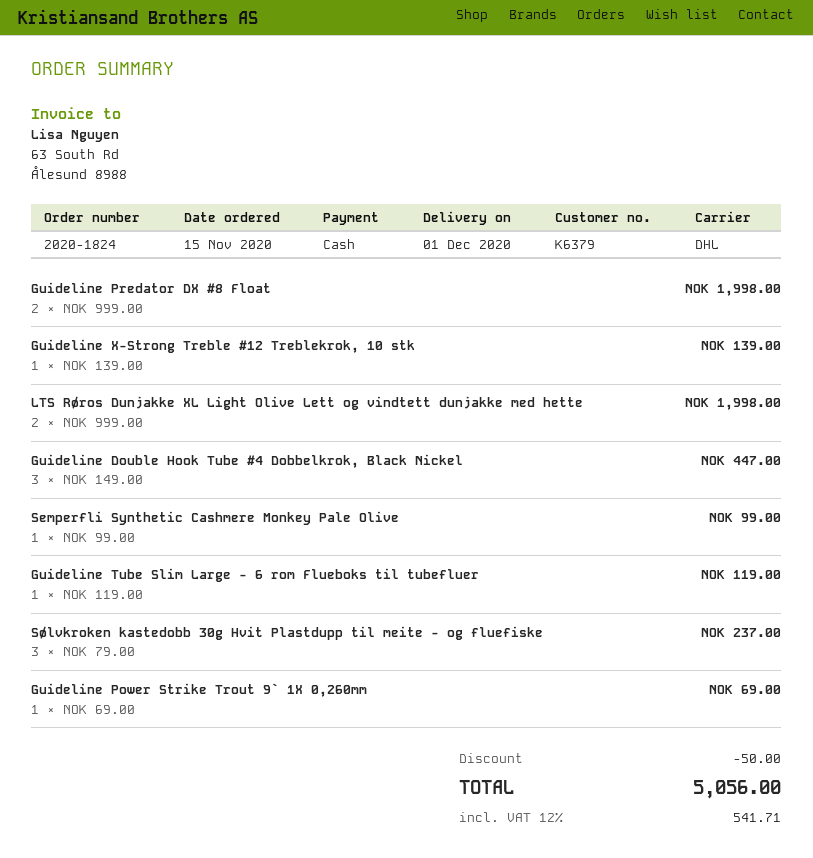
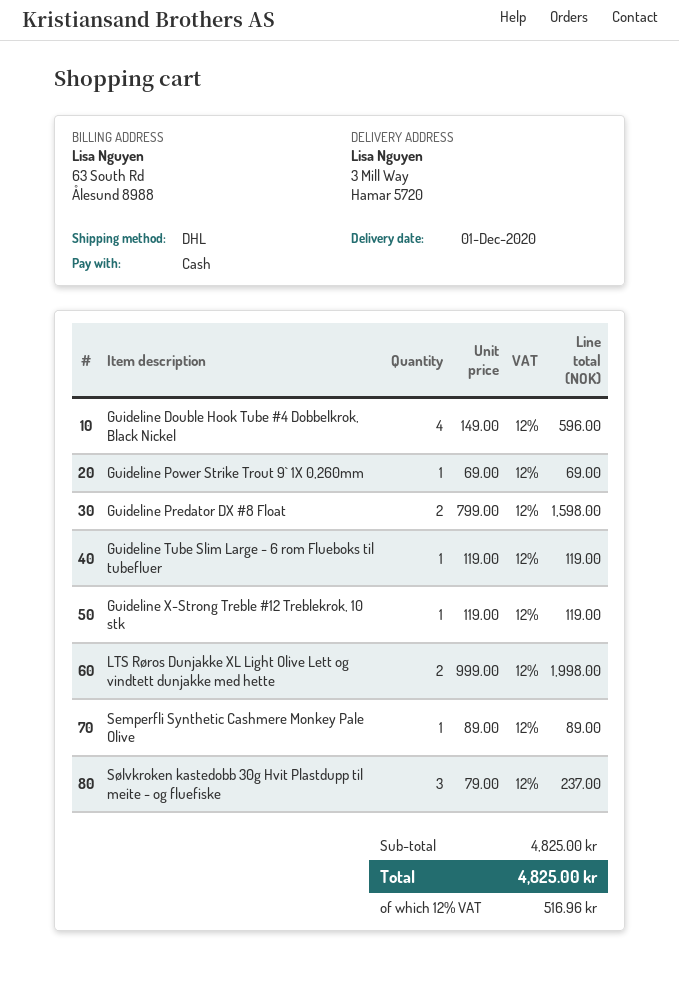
Guideline Predator DX #8 Float: 2 x 999.00 = 1998.00 -> 2 x 799.00 = 1598.00
Guideline X-Strong Treble #12 Treblekrok, 10 stk: 1 x 139.00 = 139.00 -> 1 x 119.00 = 119.00
Guideline Double Hook Tube #4 Dobbelkrok, Black Nickel: 3 x 149.00 = 447.00 -> 4 x 149.00 = 596.00
Semperfli Synthetic Cashmere Monkey Pale Olive: 1 x 99.00 = 99.00 -> 1 x 89.00 = 89.00
discount: 50.00 -> none
tax: 12% = 541.71 -> 12% = 516.96
total: 5056.00 -> 4825.00

